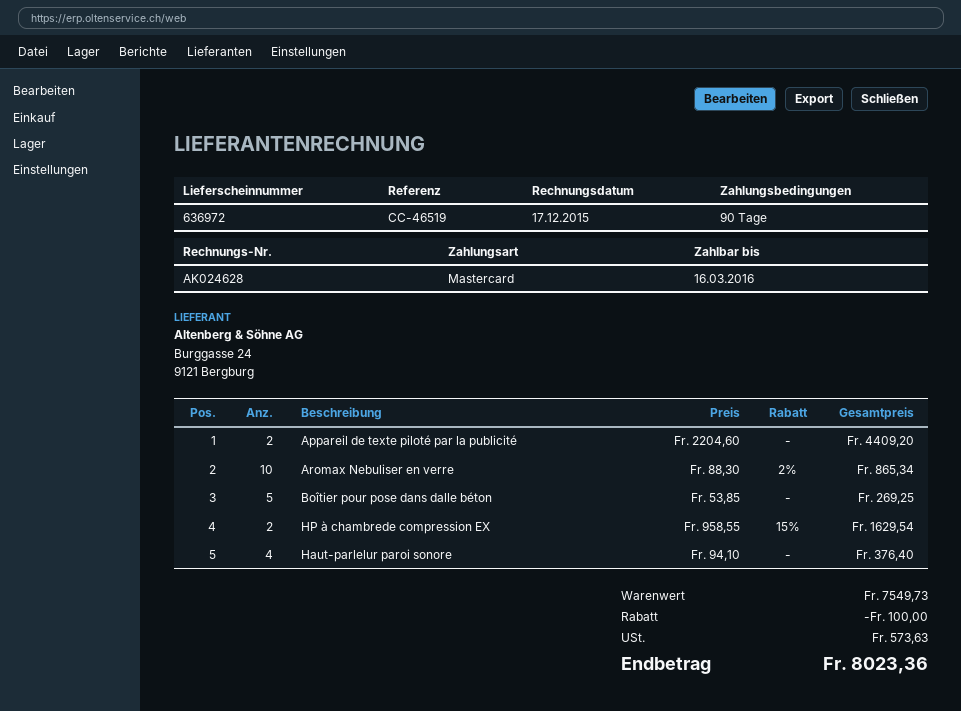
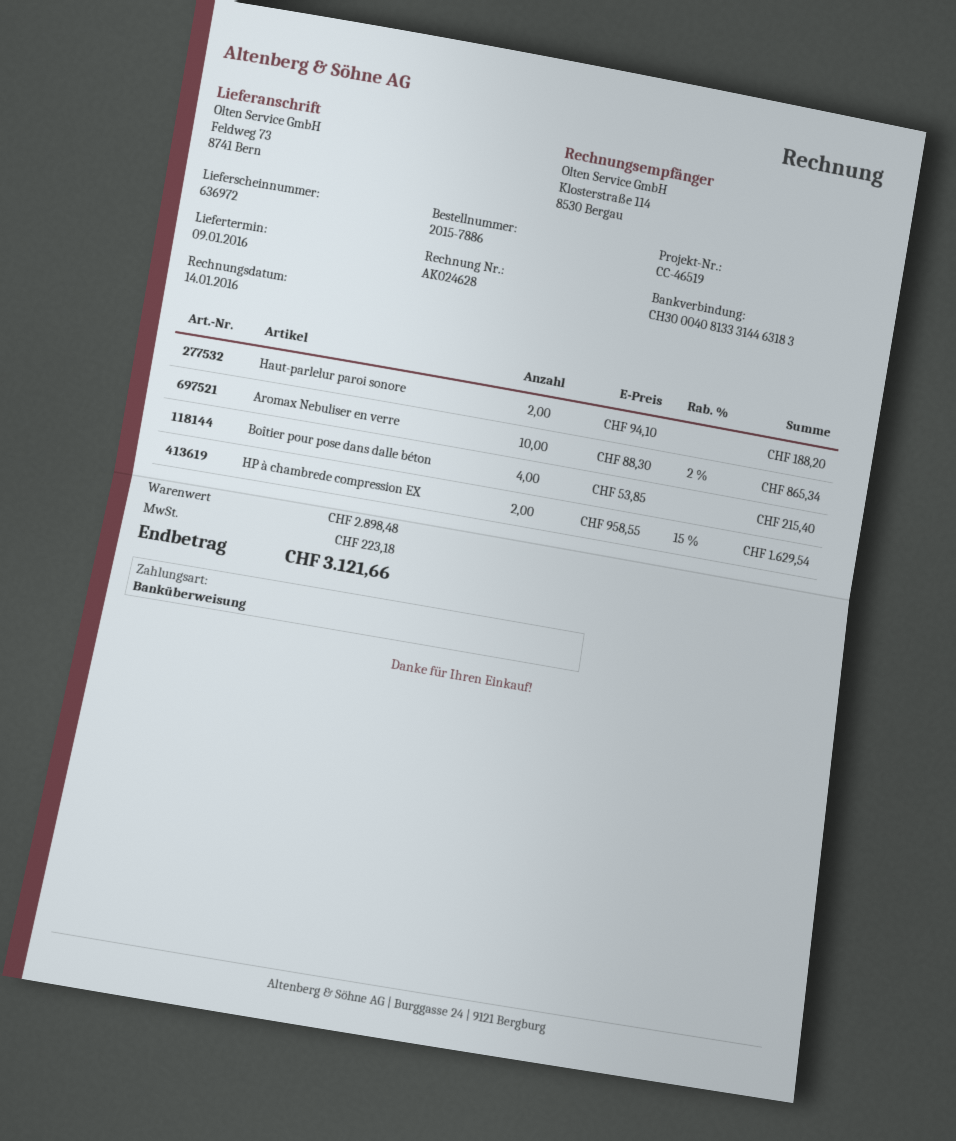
invoice date: 2015-12-17 -> 2016-01-14
payment method: Mastercard -> bank transfer
Appareil de texte piloté par la publicité: 2 x 2204.60 = 4409.20 -> none
Boîtier pour pose dans dalle béton: 5 x 53.85 = 269.25 -> 4 x 53.85 = 215.40
Haut-parlelur paroi sonore: 4 x 94.10 = 376.40 -> 2 x 94.10 = 188.20
subtotal: 7549.73 -> 2898.48
discount: 100.00 -> none
tax: 573.63 -> 223.18
total: 8023.36 -> 3121.66

